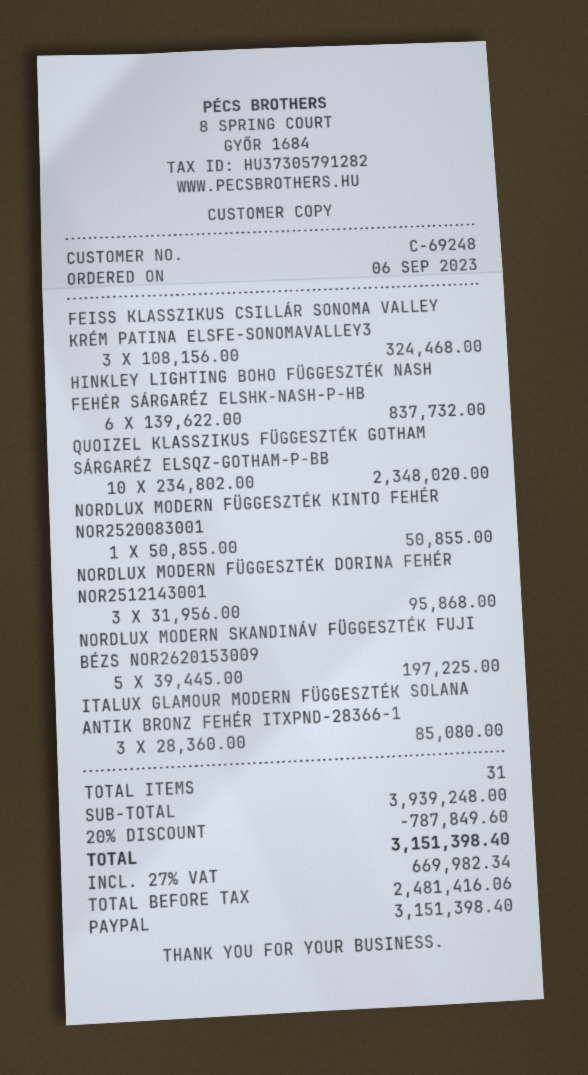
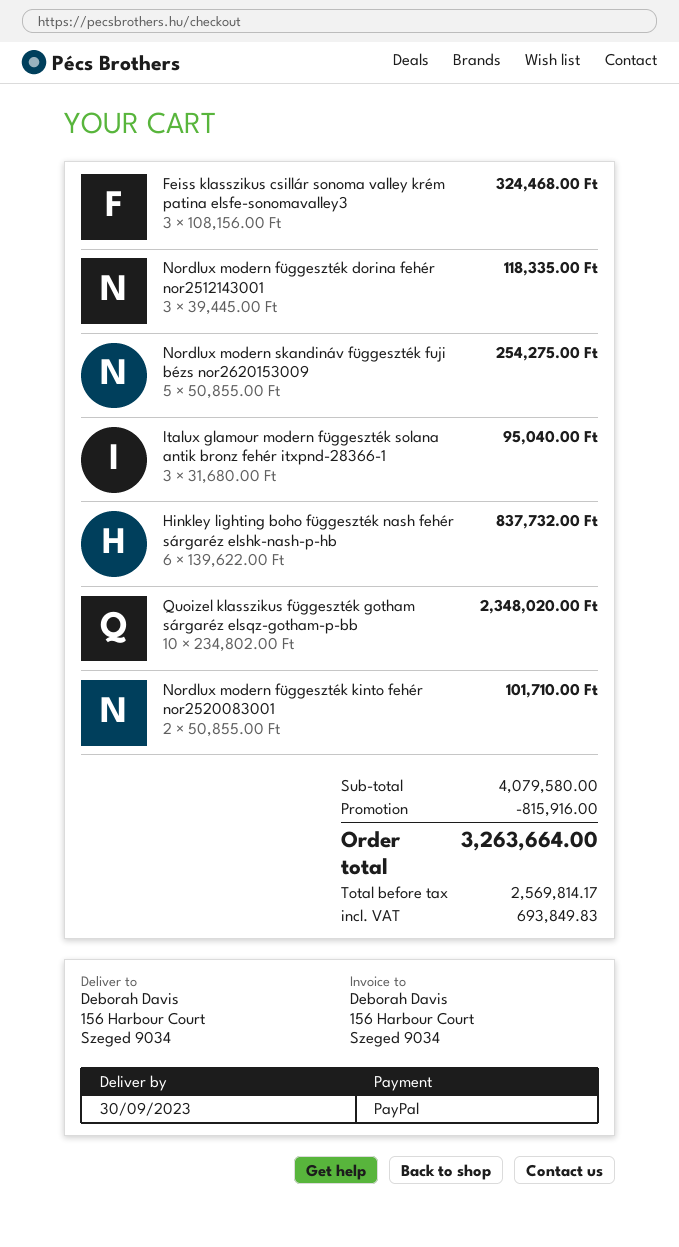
NORDLUX MODERN FÜGGESZTÉK KINTO FEHÉR NOR2520083001: 1 x 50855.00 = 50855.00 -> 2 x 50855.00 = 101710.00
NORDLUX MODERN FÜGGESZTÉK DORINA FEHÉR NOR2512143001: 3 x 31956.00 = 95868.00 -> 3 x 39445.00 = 118335.00
NORDLUX MODERN SKANDINÁV FÜGGESZTÉK FUJI BÉZS NOR2620153009: 5 x 39445.00 = 197225.00 -> 5 x 50855.00 = 254275.00
ITALUX GLAMOUR MODERN FÜGGESZTÉK SOLANA ANTIK BRONZ FEHÉR ITXPND-28366-1: 3 x 28360.00 = 85080.00 -> 3 x 31680.00 = 95040.00
subtotal: 3939248.00 -> 4079580.00
discount: 787849.60 -> 815916.00
net: 2481416.06 -> 2569814.17
tax: 669982.34 -> 693849.83
total: 3151398.40 -> 3263664.00

